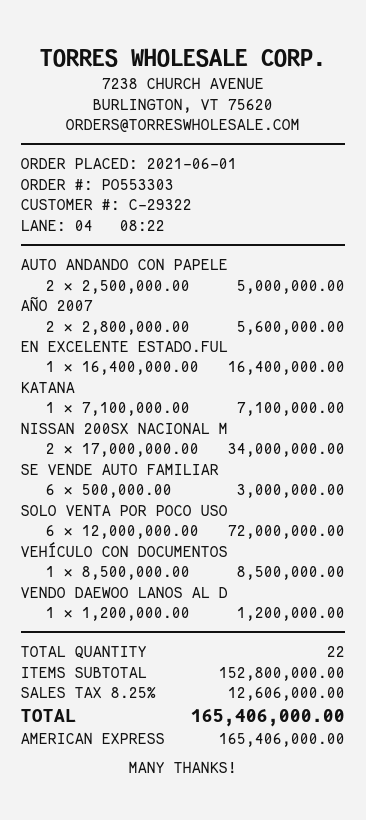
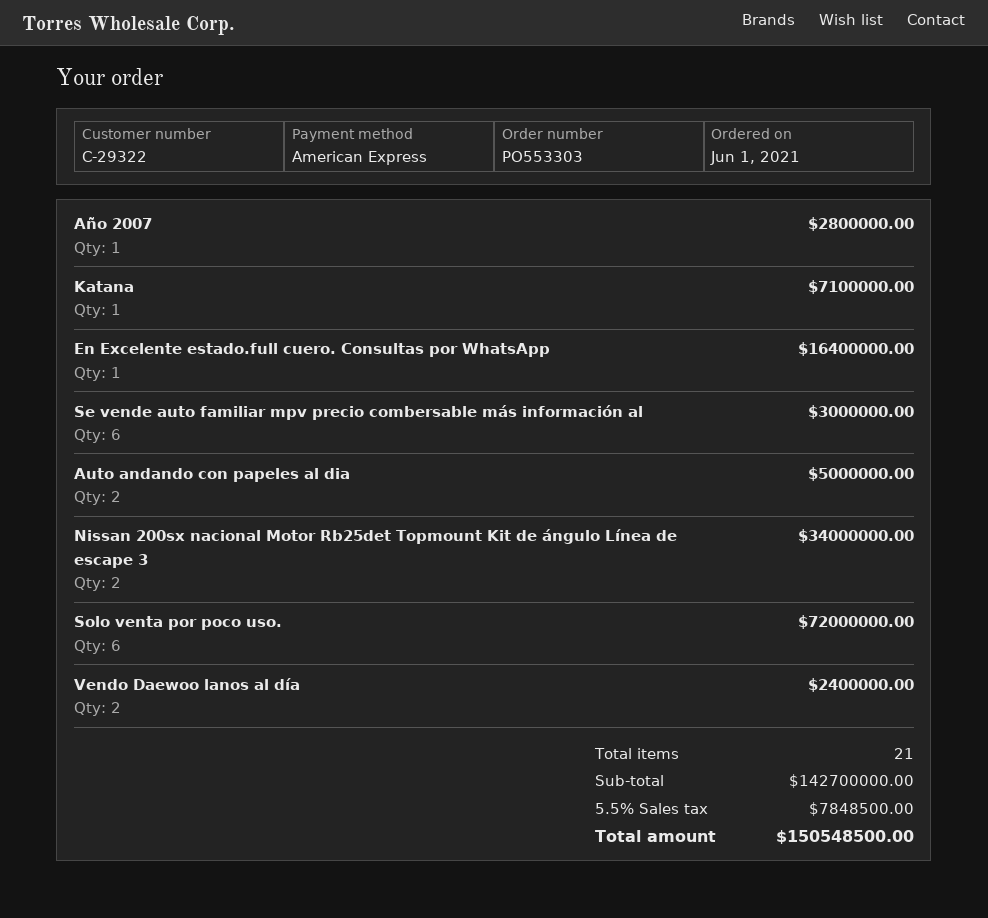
AÑO 2007: 2 for 5600000.00 -> 1 for 2800000.00
VEHÍCULO CON DOCUMENTOS: 1 for 8500000.00 -> none
VENDO DAEWOO LANOS AL D: 1 for 1200000.00 -> 2 for 2400000.00
total quantity: 22 -> 21
subtotal: 152800000.00 -> 142700000.00
tax: 8.25% = 12606000.00 -> 5.5% = 7848500.00
total: 165406000.00 -> 150548500.00

